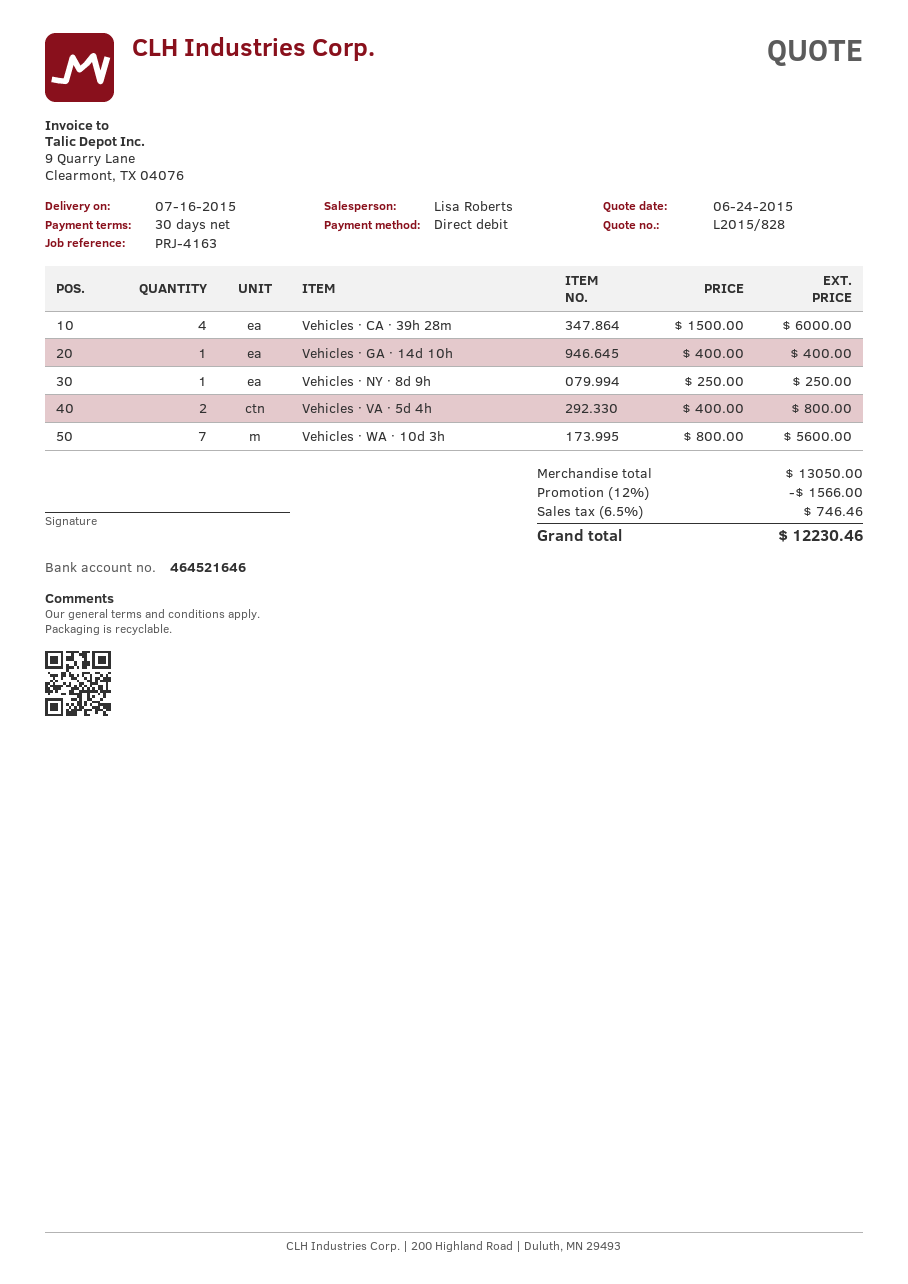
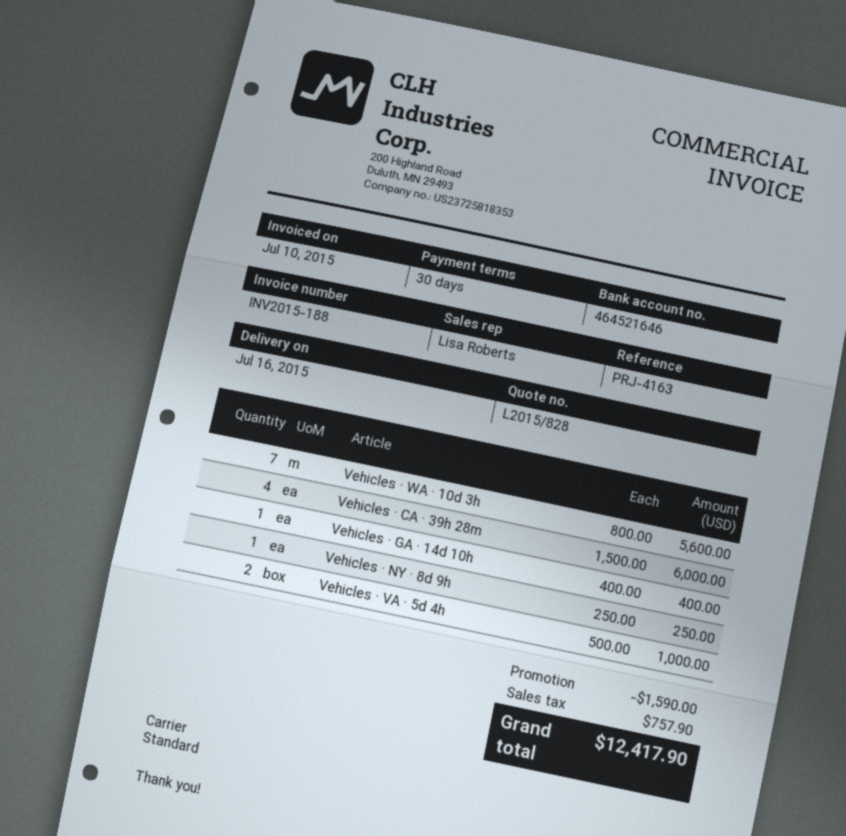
Vehicles · VA · 5d 4h: 2 x 400.00 = 800.00 -> 2 x 500.00 = 1000.00
discount: 1566.00 -> 1590.00
tax: 746.46 -> 757.90
total: 12230.46 -> 12417.90

